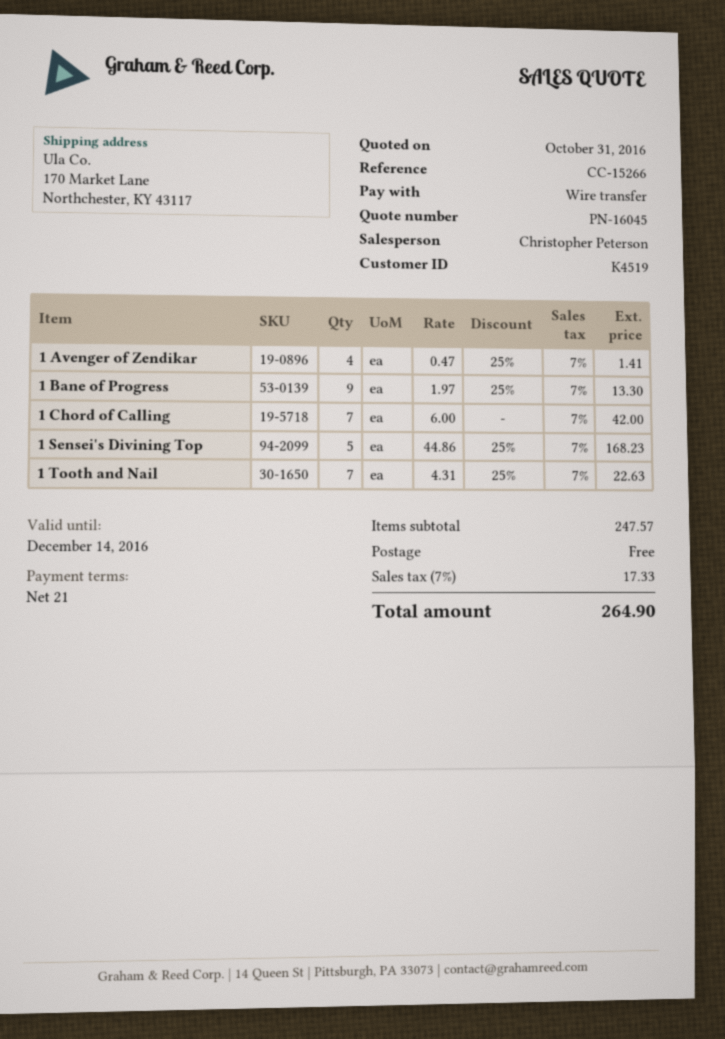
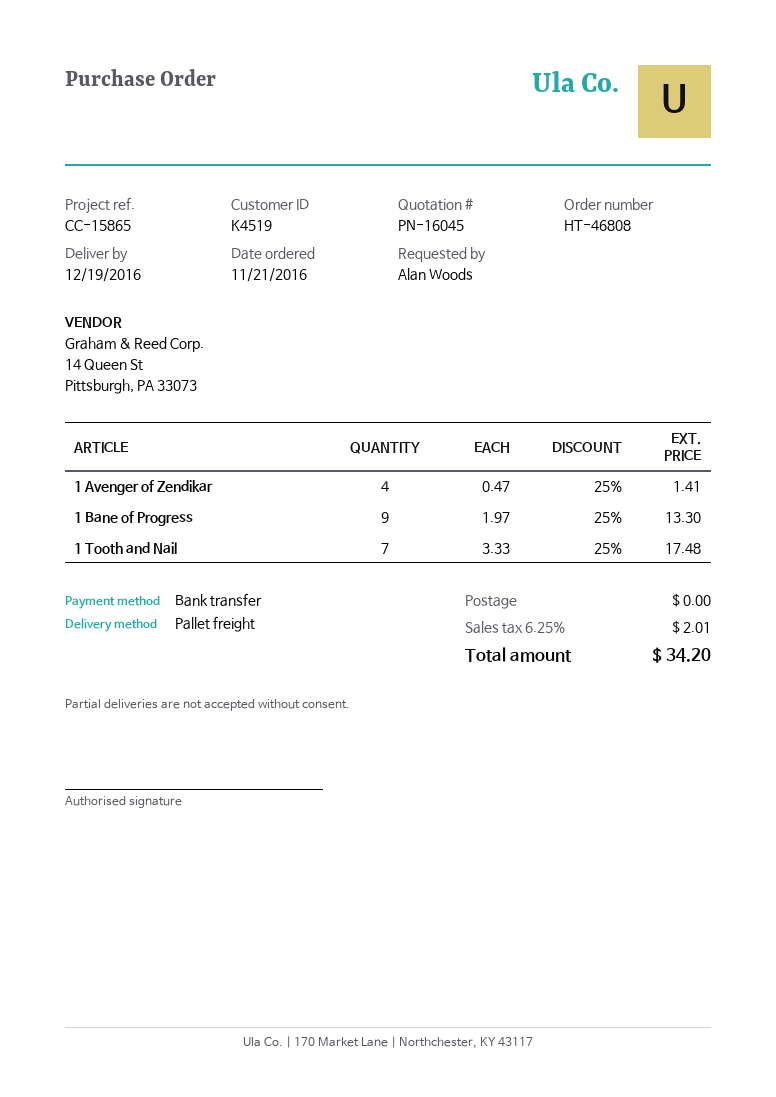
reference: CC-15266 -> CC-15865
1 Chord of Calling: 7 x 6.00 = 42.00 -> none
1 Sensei's Divining Top: 5 x 44.86 - 25% = 168.23 -> none
1 Tooth and Nail: 7 x 4.31 - 25% = 22.63 -> 7 x 3.33 - 25% = 17.48
tax: 7% = 17.33 -> 6.25% = 2.01
total: 264.90 -> 34.20

